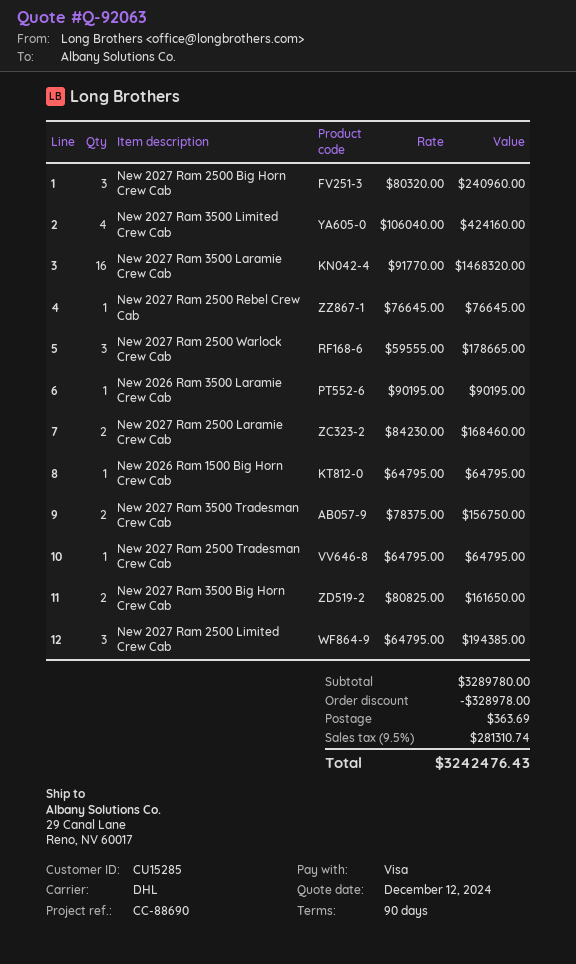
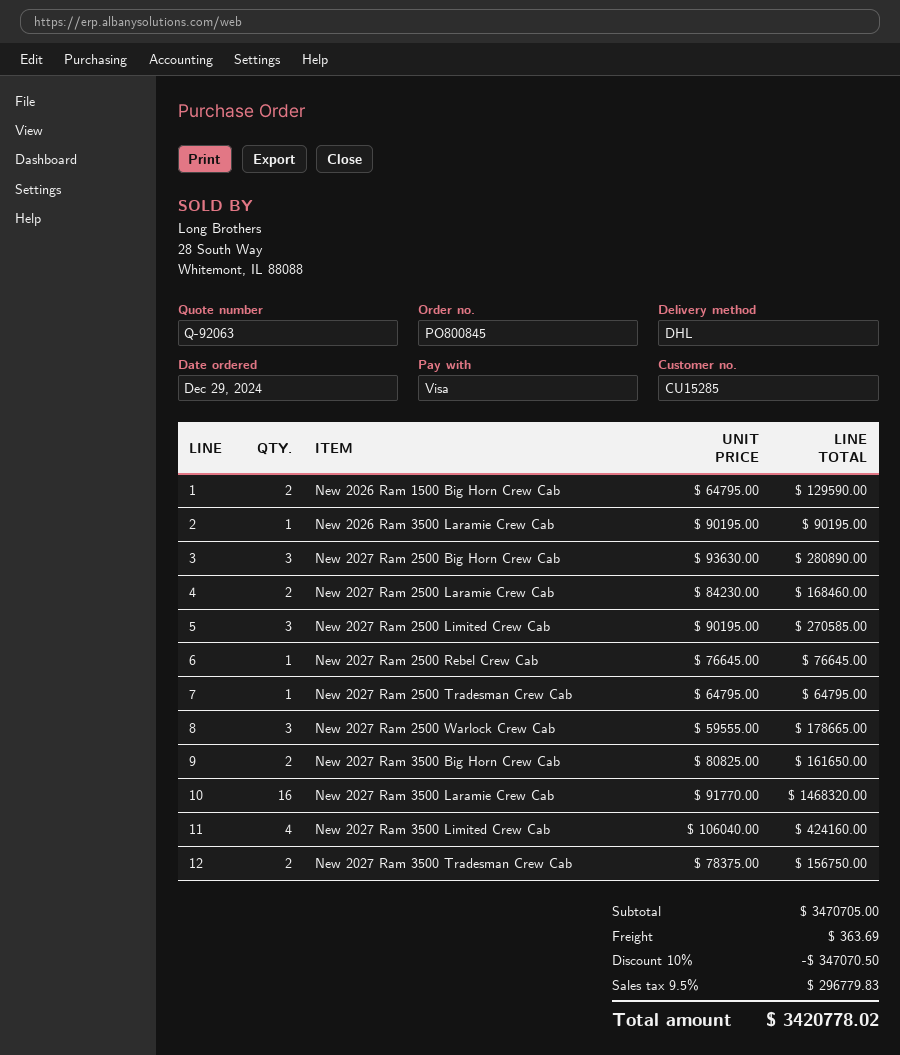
New 2027 Ram 2500 Big Horn Crew Cab: 3 x 80320.00 = 240960.00 -> 3 x 93630.00 = 280890.00
New 2026 Ram 1500 Big Horn Crew Cab: 1 x 64795.00 = 64795.00 -> 2 x 64795.00 = 129590.00
New 2027 Ram 2500 Limited Crew Cab: 3 x 64795.00 = 194385.00 -> 3 x 90195.00 = 270585.00
subtotal: 3289780.00 -> 3470705.00
discount: 328978.00 -> 347070.50
tax: 9.5% = 281310.74 -> 9.5% = 296779.83
total: 3242476.43 -> 3420778.02

